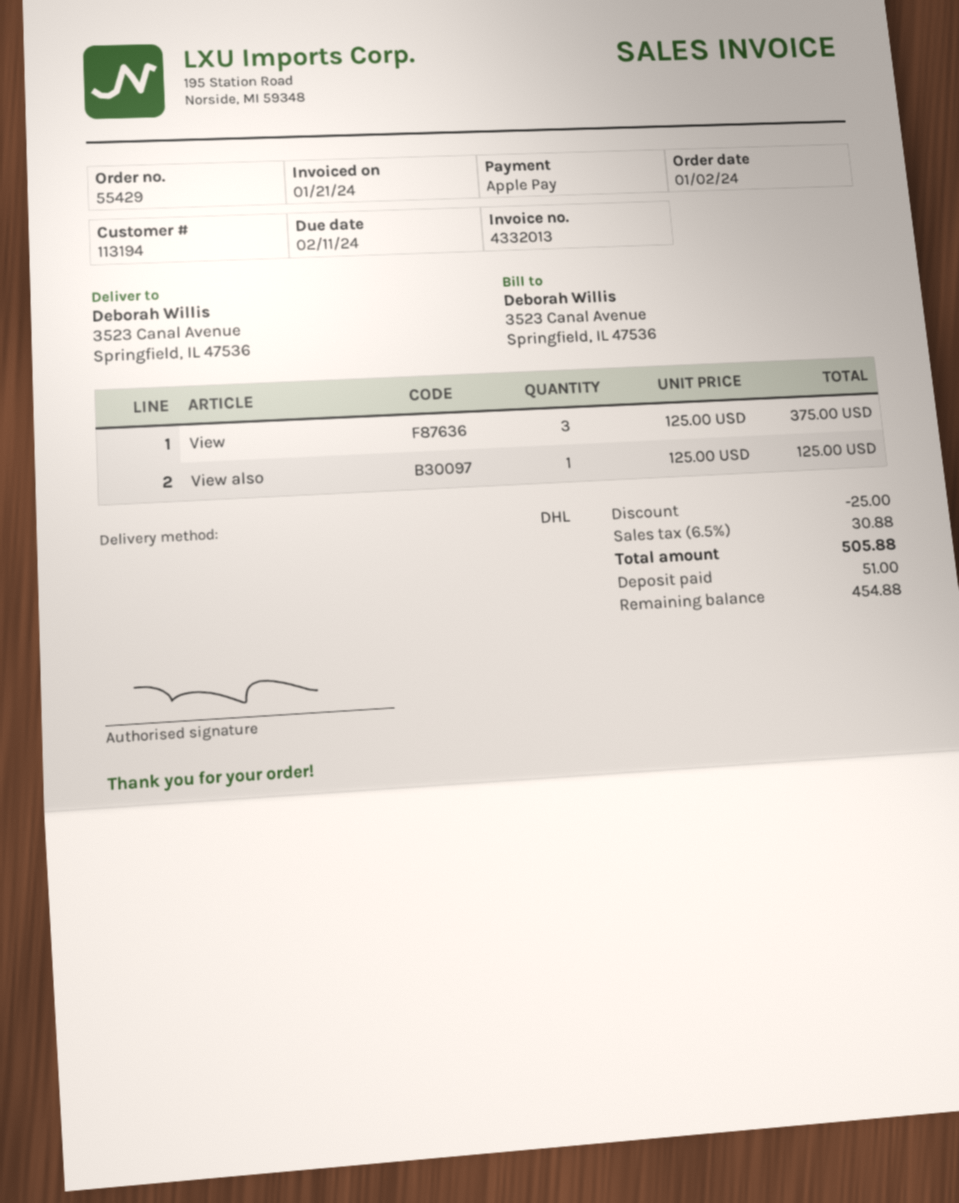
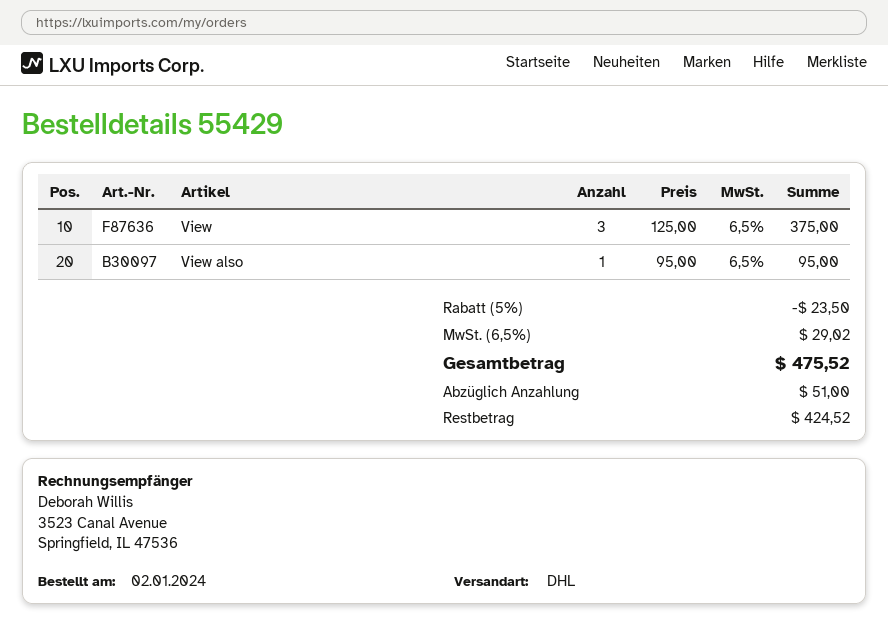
View also: 1 x 125.00 = 125.00 -> 1 x 95.00 = 95.00
discount: 25.00 -> 23.50
tax: 6.5% = 30.88 -> 6.5% = 29.02
total: 505.88 -> 475.52
balance: 454.88 -> 424.52

